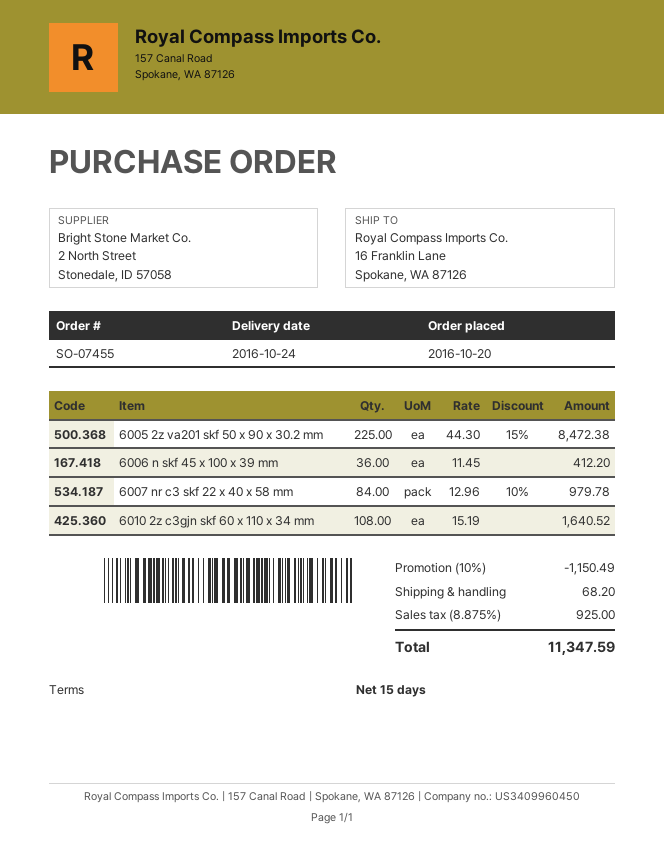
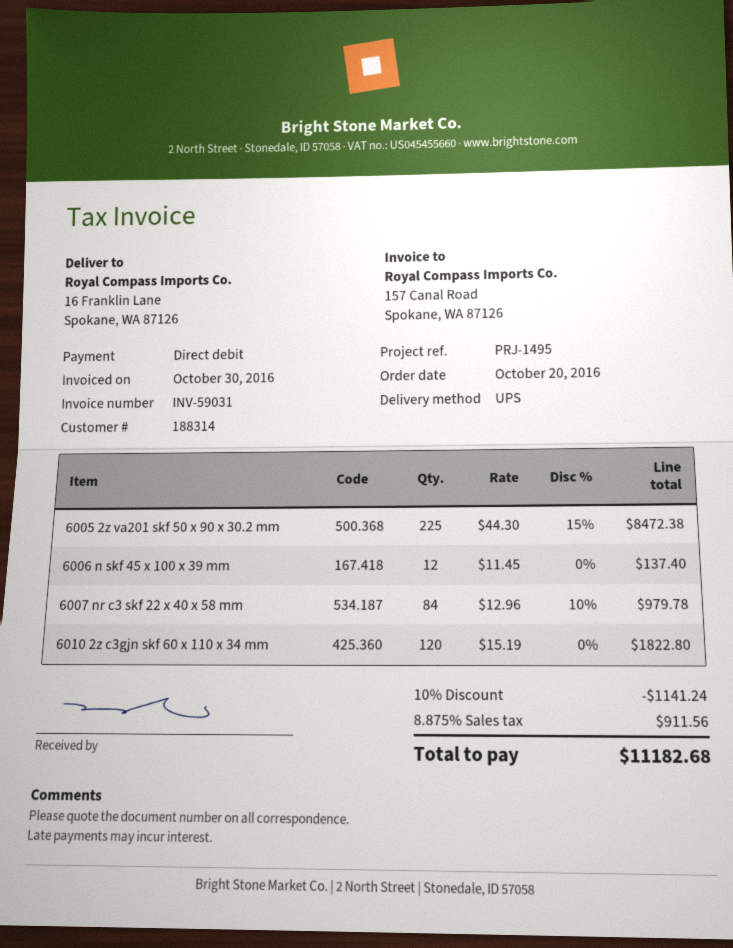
6006 n skf 45 x 100 x 39 mm: 36 x 11.45 = 412.20 -> 12 x 11.45 = 137.40
6010 2z c3gjn skf 60 x 110 x 34 mm: 108 x 15.19 = 1640.52 -> 120 x 15.19 = 1822.80
discount: 10% = 1150.49 -> 10% = 1141.24
shipping: 68.20 -> none
tax: 8.875% = 925.00 -> 8.875% = 911.56
total: 11347.59 -> 11182.68

